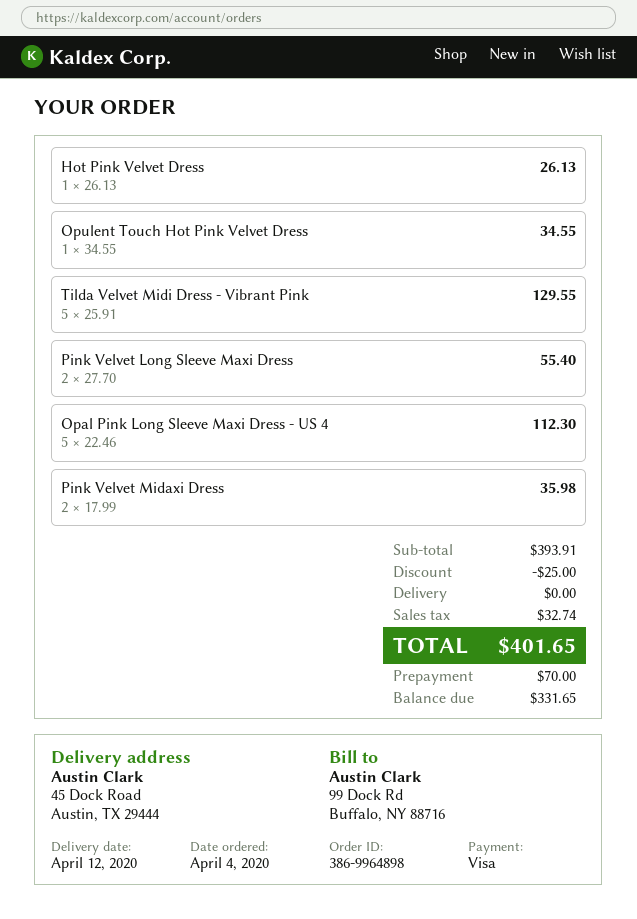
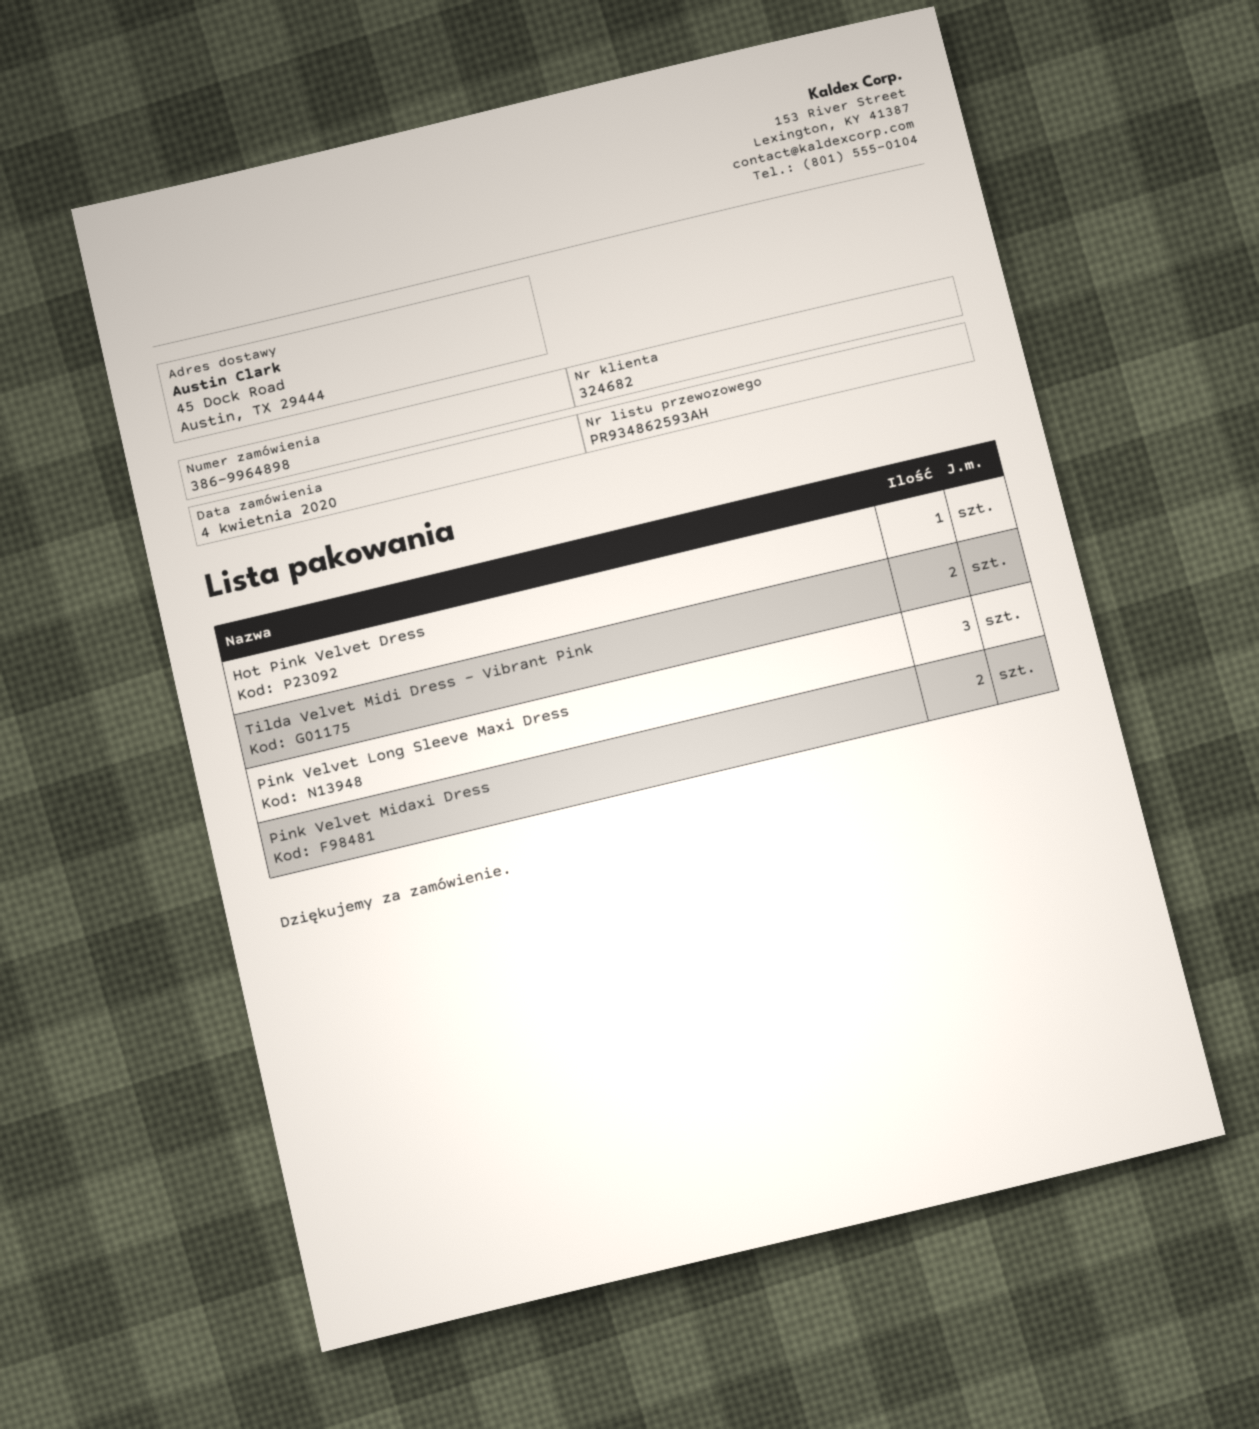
Opulent Touch Hot Pink Velvet Dress: 1 -> none
Tilda Velvet Midi Dress - Vibrant Pink: 5 -> 2
Pink Velvet Long Sleeve Maxi Dress: 2 -> 3
Opal Pink Long Sleeve Maxi Dress - US 4: 5 -> none

